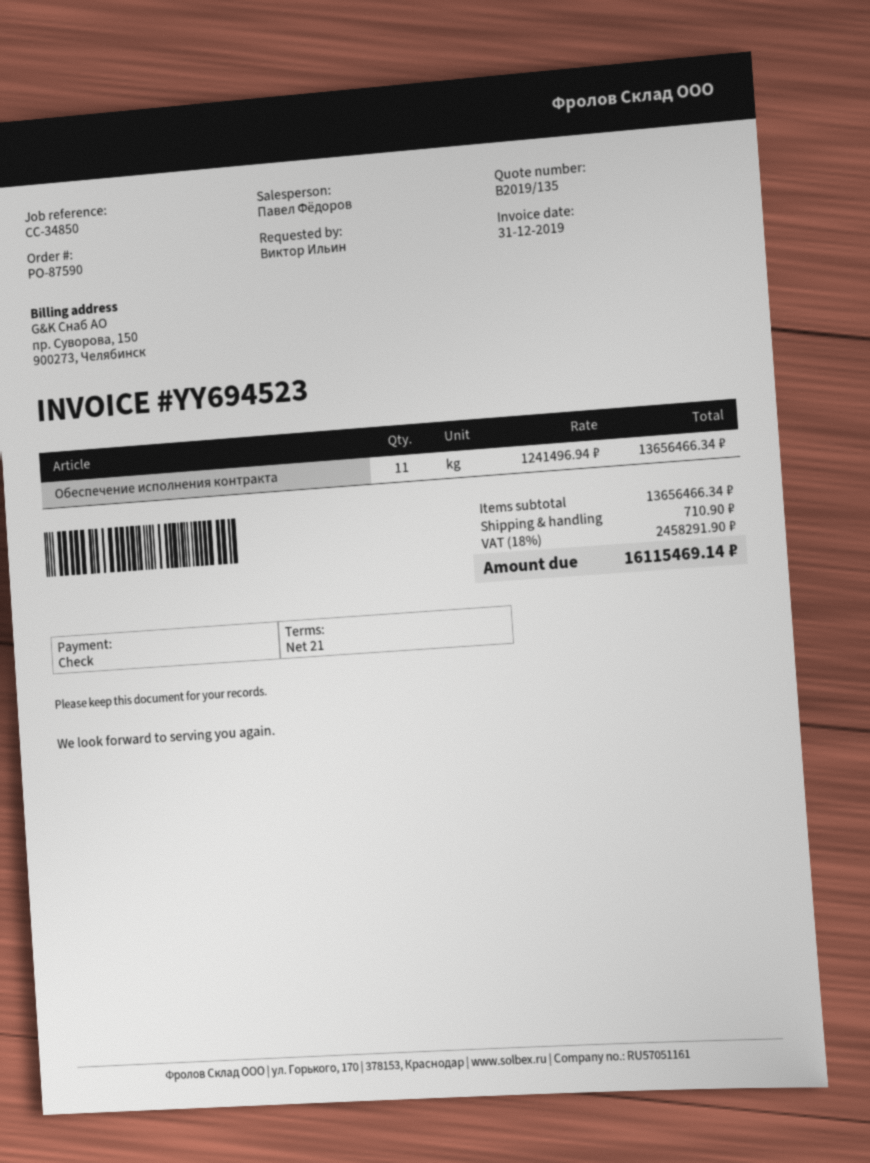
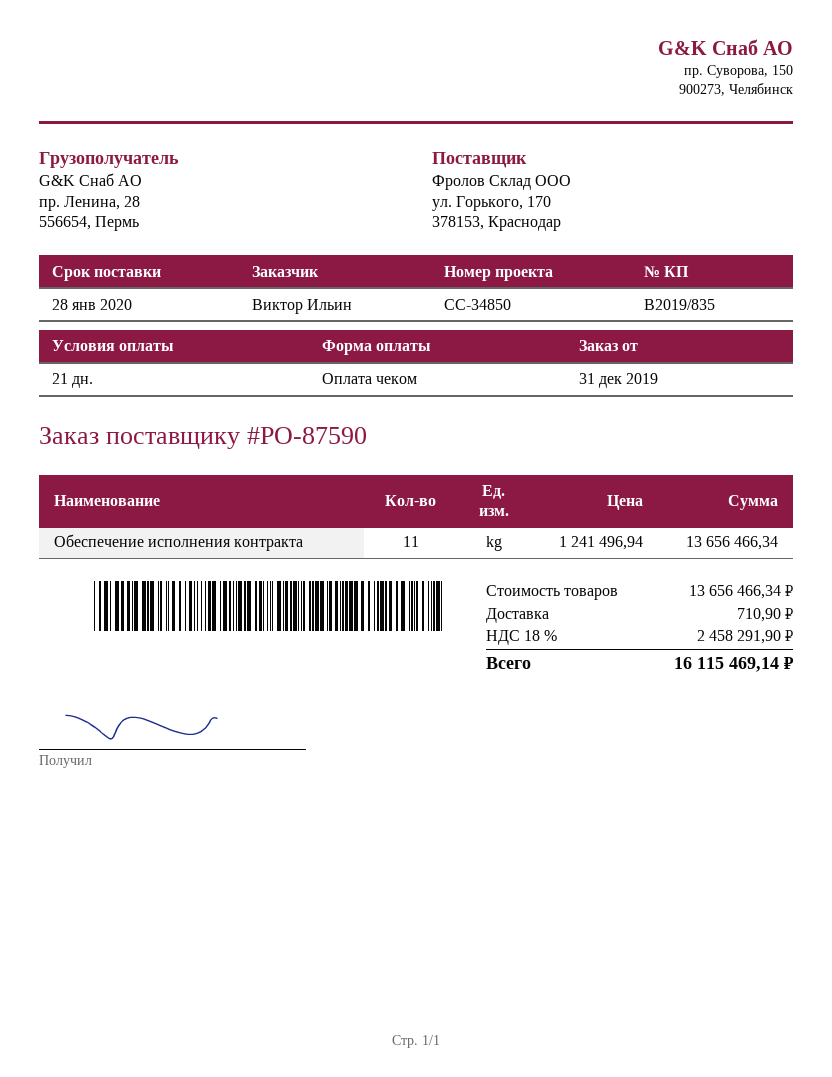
quote number: B2019/135 -> B2019/835

